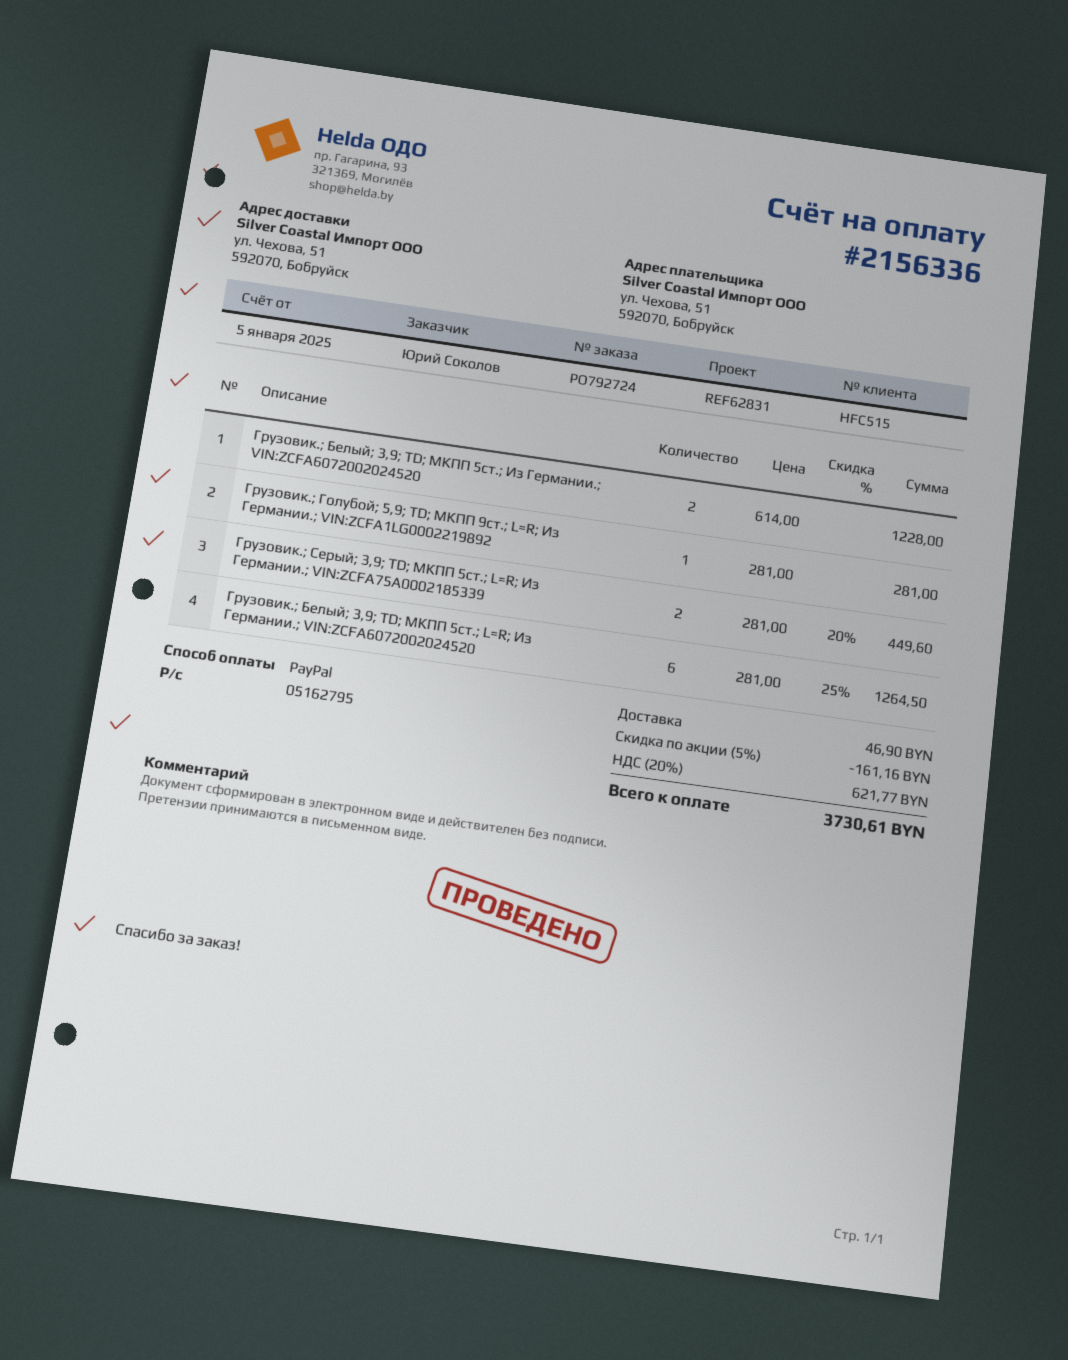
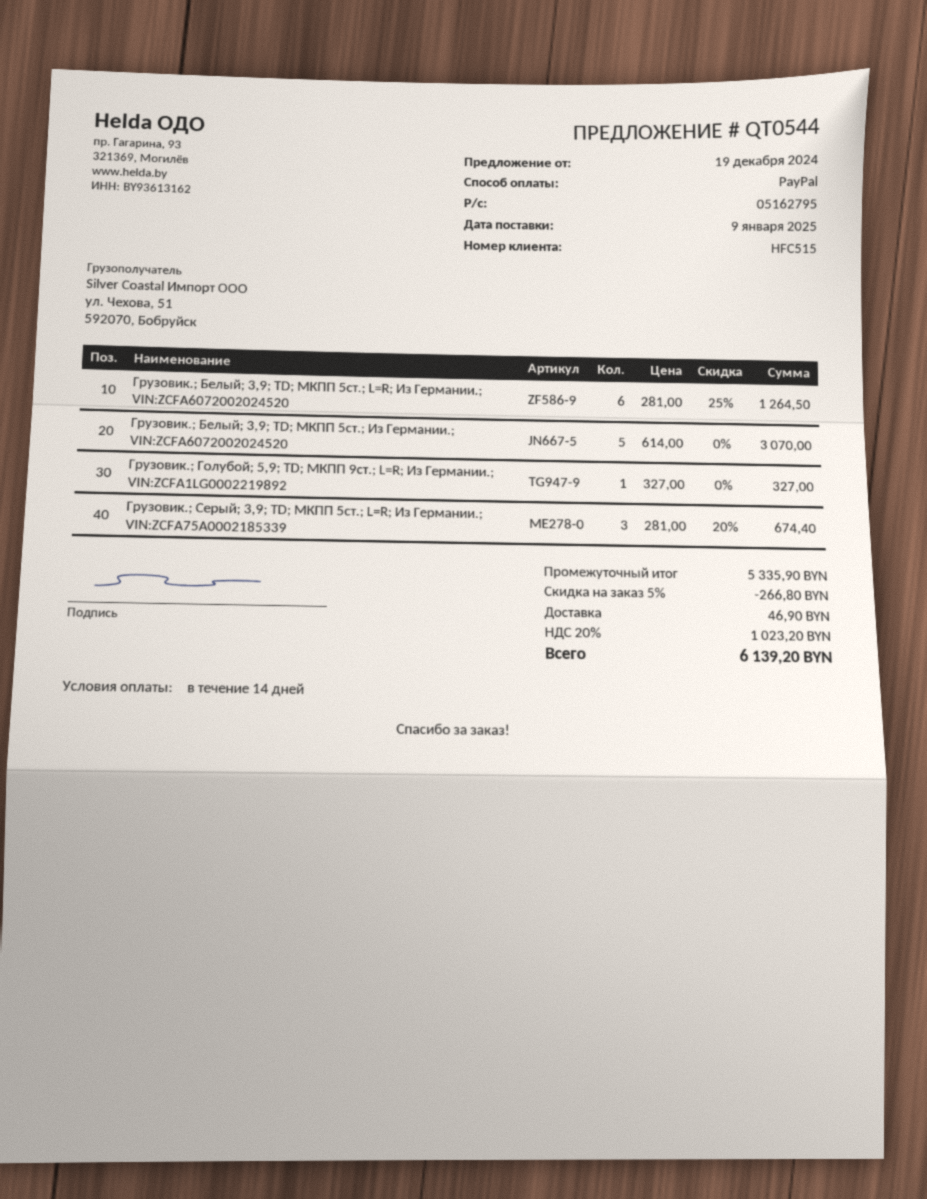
Грузовик.; Белый; 3,9; TD; МКПП 5ст.; Из Германии.; VIN:ZCFA6072002024520: 2 x 614.00 = 1228.00 -> 5 x 614.00 = 3070.00
Грузовик.; Голубой; 5,9; TD; МКПП 9ст.; L=R; Из Германии.; VIN:ZCFA1LG0002219892: 1 x 281.00 = 281.00 -> 1 x 327.00 = 327.00
Грузовик.; Серый; 3,9; TD; МКПП 5ст.; L=R; Из Германии.; VIN:ZCFA75A0002185339: 2 x 281.00 - 20% = 449.60 -> 3 x 281.00 - 20% = 674.40
discount: 5% = 161.16 -> 5% = 266.80
tax: 20% = 621.77 -> 20% = 1023.20
total: 3730.61 -> 6139.20

